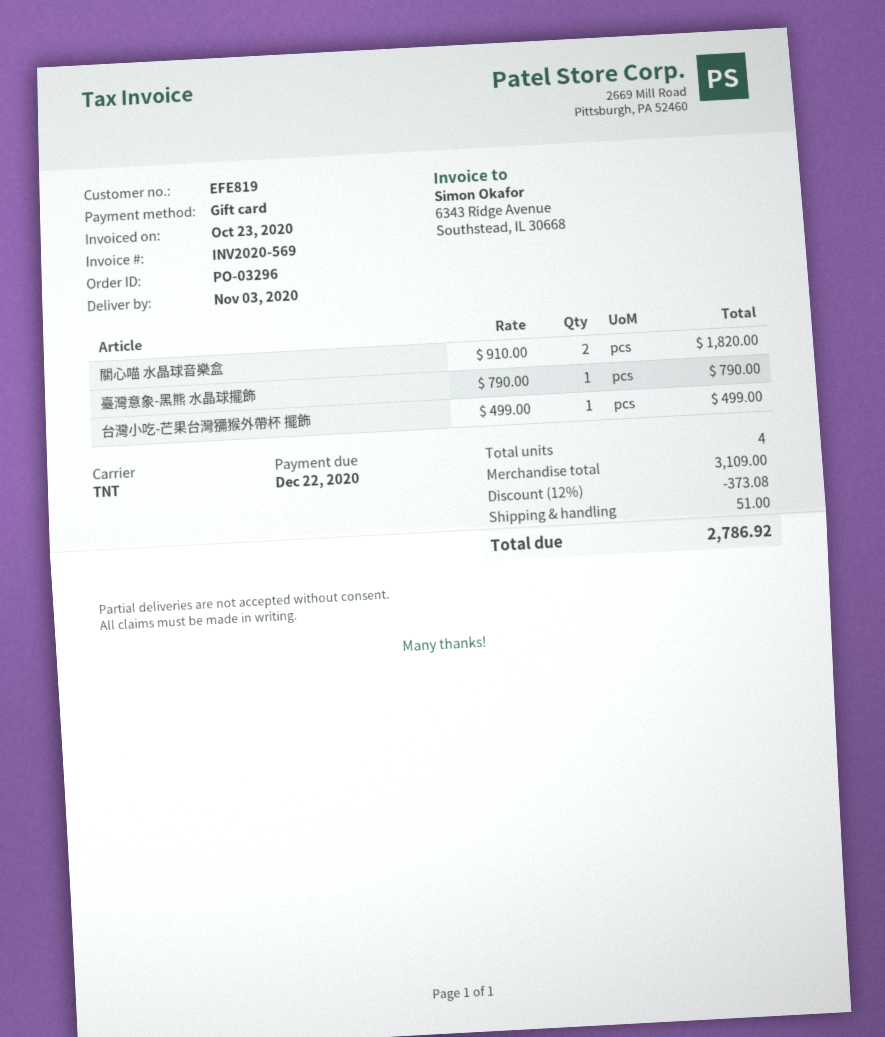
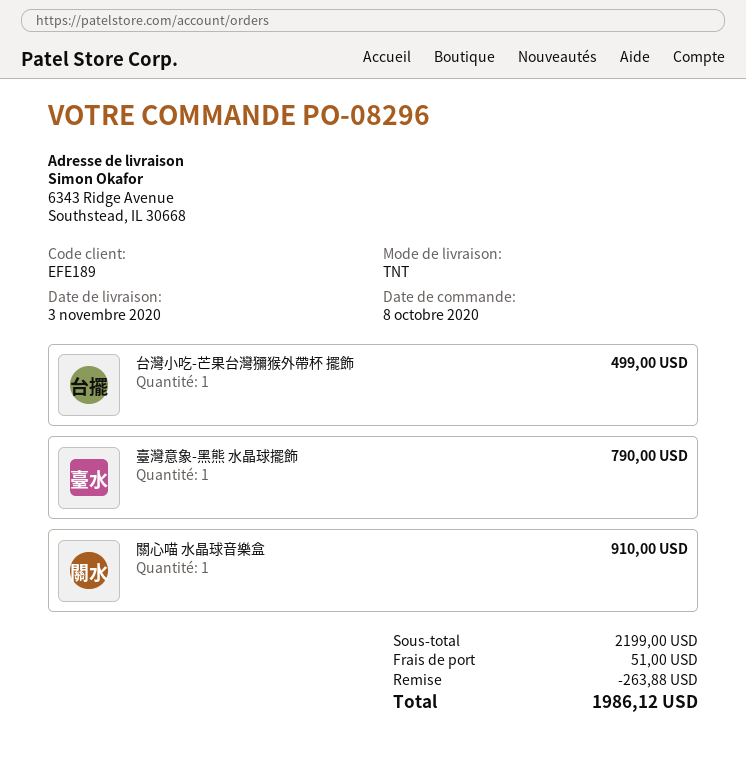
order number: PO-03296 -> PO-08296
customer number: EFE819 -> EFE189
關心喵 水晶球音樂盒: 2 for 1820.00 -> 1 for 910.00
subtotal: 3109.00 -> 2199.00
discount: 373.08 -> 263.88
total: 2786.92 -> 1986.12

